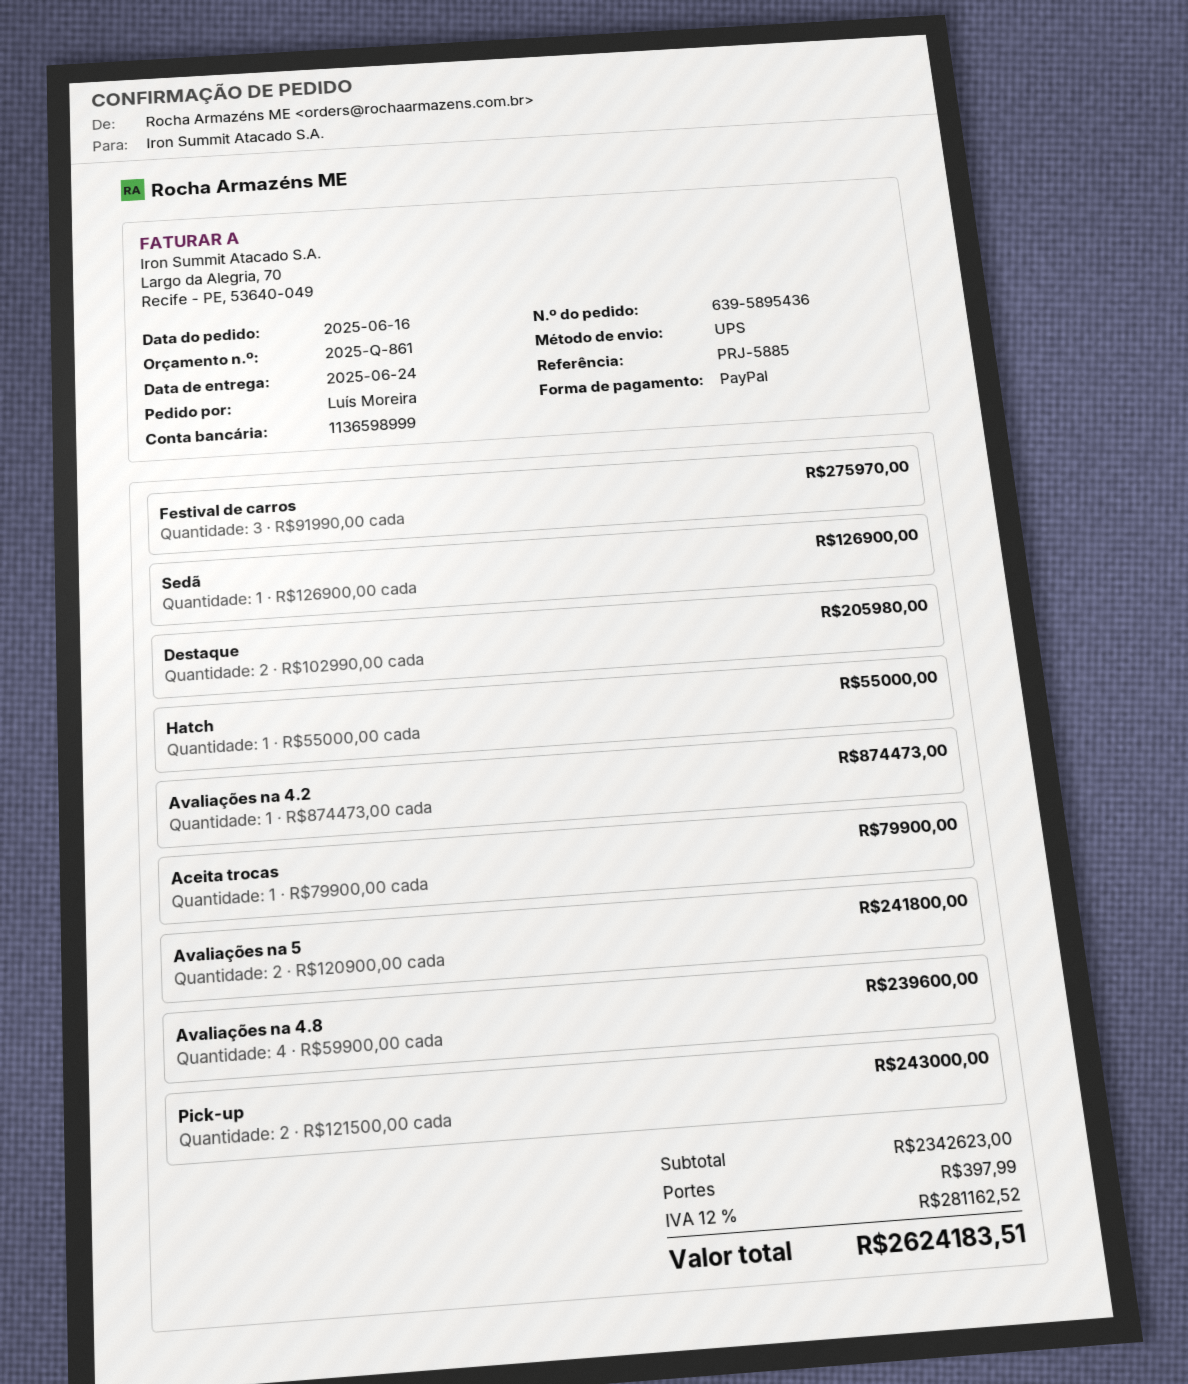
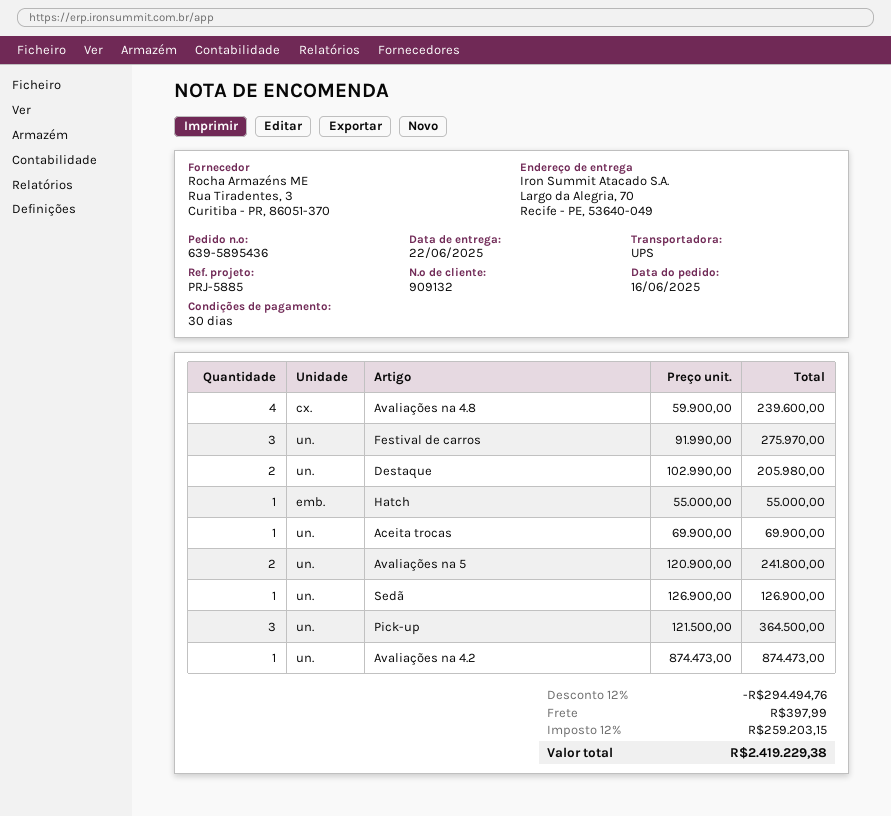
delivery date: 2025-06-24 -> 2025-06-22
Aceita trocas: 1 x 79900.00 = 79900.00 -> 1 x 69900.00 = 69900.00
Pick-up: 2 x 121500.00 = 243000.00 -> 3 x 121500.00 = 364500.00
discount: none -> 12% = 294494.76
tax: 12% = 281162.52 -> 12% = 259203.15
total: 2624183.51 -> 2419229.38

